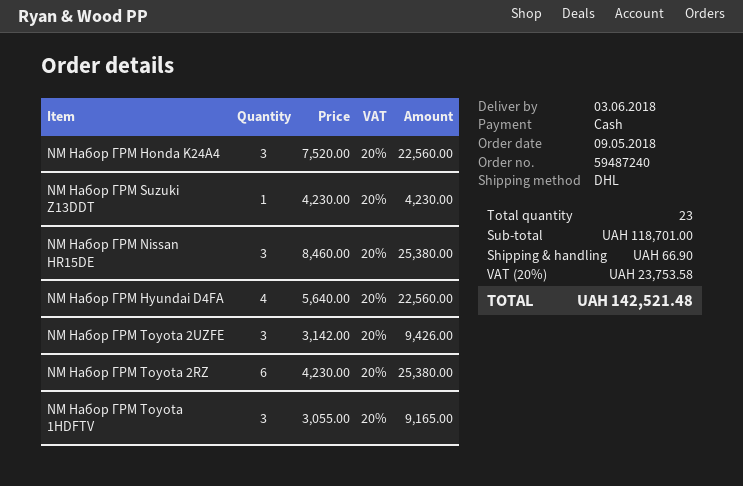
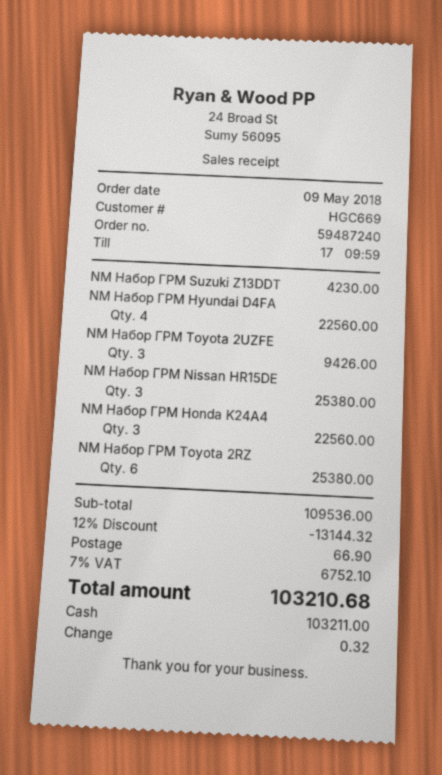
NM Набор ГРМ Toyota 1HDFTV: 3 for 9165.00 -> none
subtotal: 118701.00 -> 109536.00
discount: none -> 12% = 13144.32
tax: 20% = 23753.58 -> 7% = 6752.10
total: 142521.48 -> 103210.68

